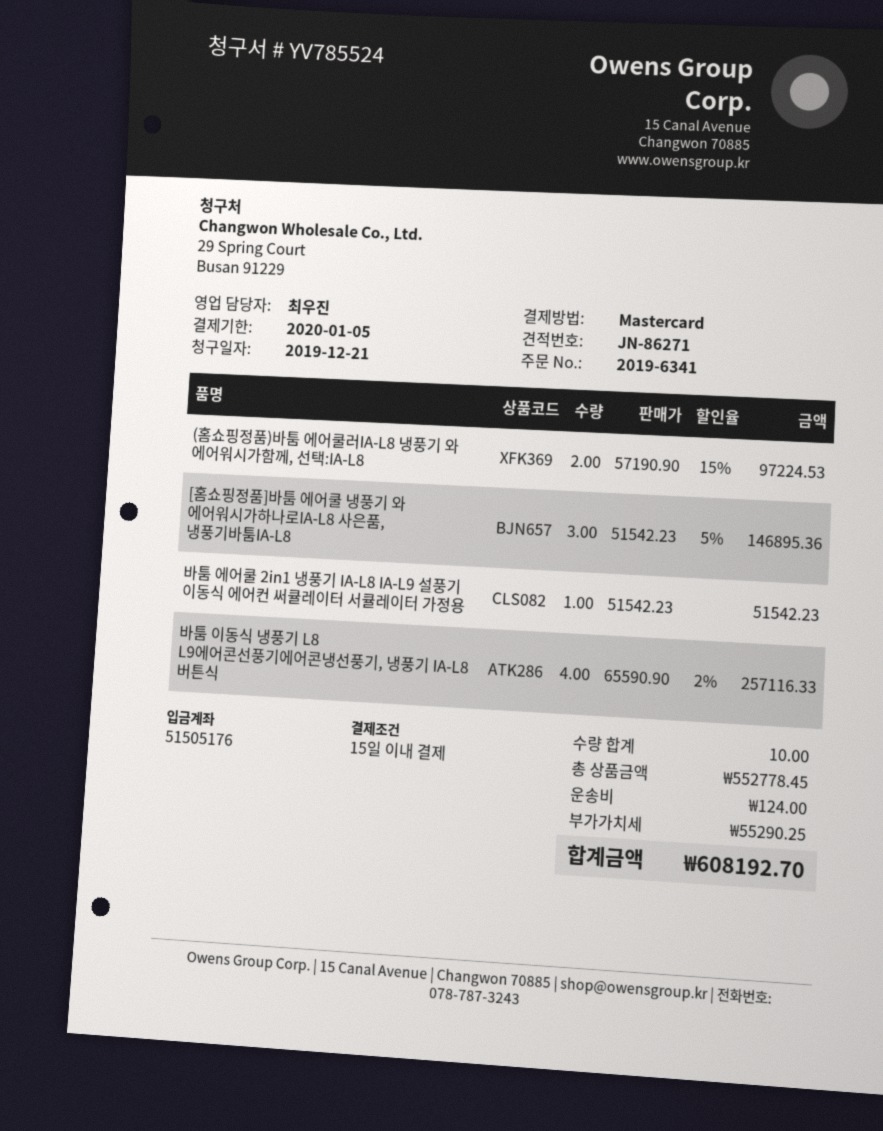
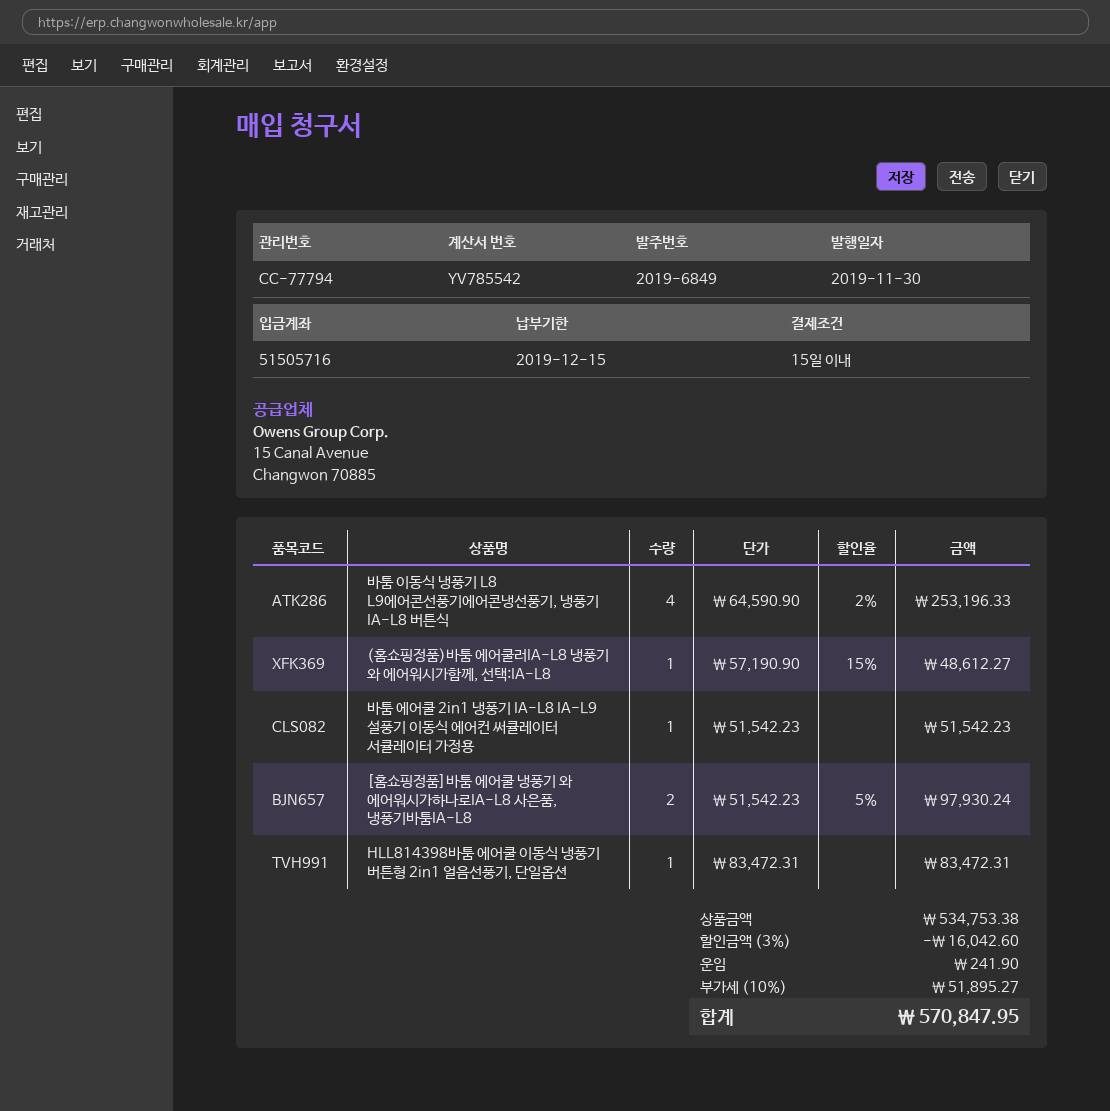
order number: 2019-6341 -> 2019-6849
invoice number: YV785524 -> YV785542
invoice date: 2019-12-21 -> 2019-11-30
due date: 2020-01-05 -> 2019-12-15
bank account: 51505176 -> 51505716
(홈쇼핑정품)바툼 에어쿨러IA-L8 냉풍기 와 에어워시가함께, 선택:IA-L8: 2 x 57190.90 - 15% = 97224.53 -> 1 x 57190.90 - 15% = 48612.27
[홈쇼핑정품]바툼 에어쿨 냉풍기 와 에어워시가하나로IA-L8 사은품, 냉풍기바툼IA-L8: 3 x 51542.23 - 5% = 146895.36 -> 2 x 51542.23 - 5% = 97930.24
바툼 이동식 냉풍기 L8 L9에어콘선풍기에어콘냉선풍기, 냉풍기 IA-L8 버튼식: 4 x 65590.90 - 2% = 257116.33 -> 4 x 64590.90 - 2% = 253196.33
HLL814398바툼 에어쿨 이동식 냉풍기 버튼형 2in1 얼음선풍기, 단일옵션: none -> 1 x 83472.31 = 83472.31
subtotal: 552778.45 -> 534753.38
discount: none -> 3% = 16042.60
shipping: 124.00 -> 241.90
tax: 55290.25 -> 51895.27
total: 608192.70 -> 570847.95

